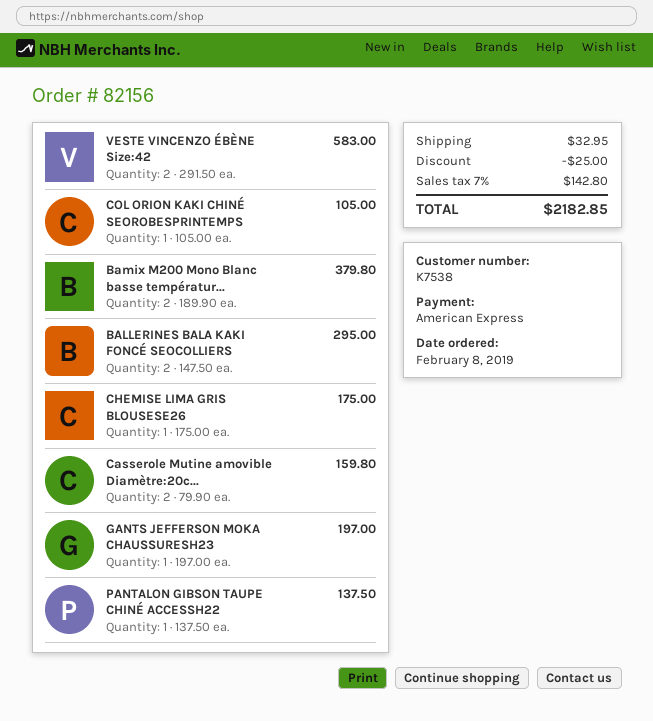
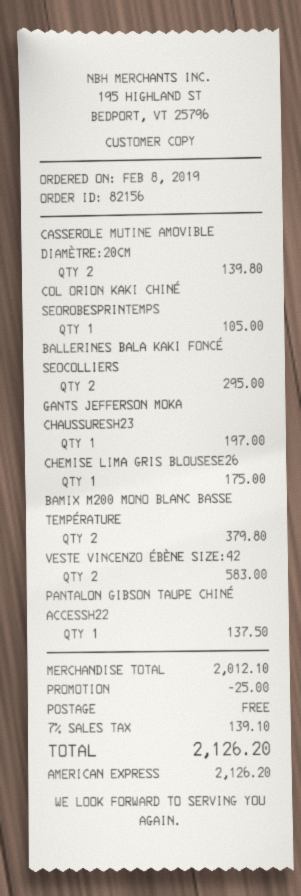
Casserole Mutine amovible Diamètre:20c...: 2 for 159.80 -> 2 for 139.80
shipping: 32.95 -> 0.00
tax: 7% = 142.80 -> 7% = 139.10
total: 2182.85 -> 2126.20

